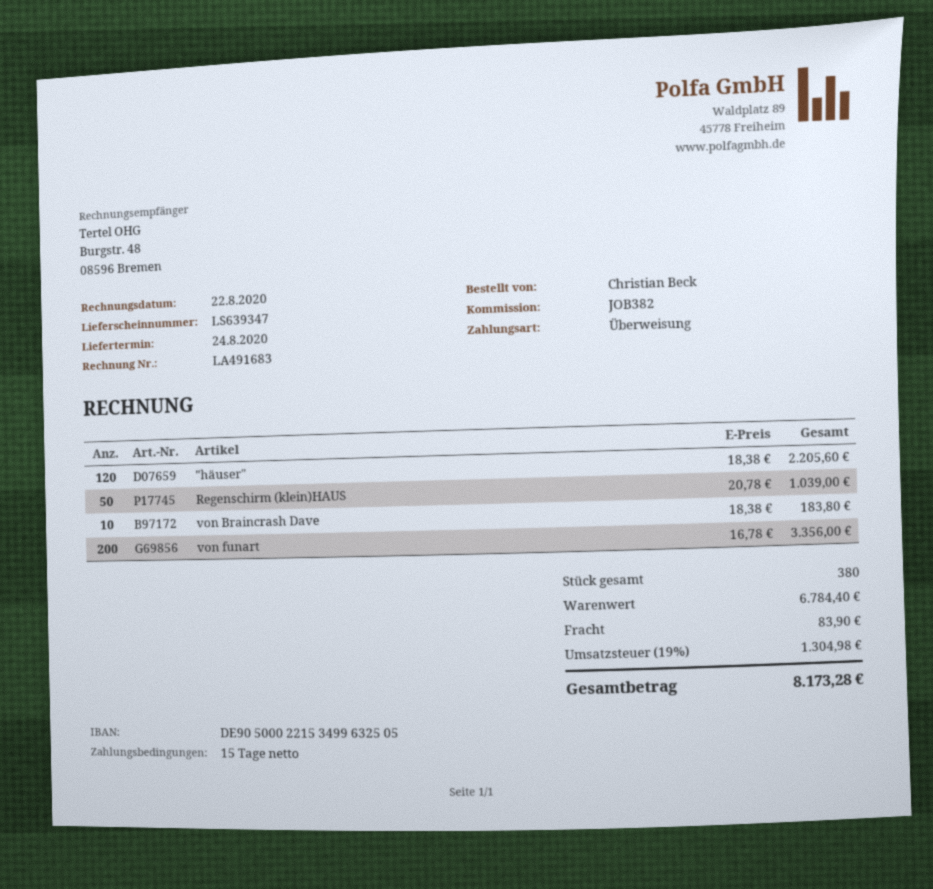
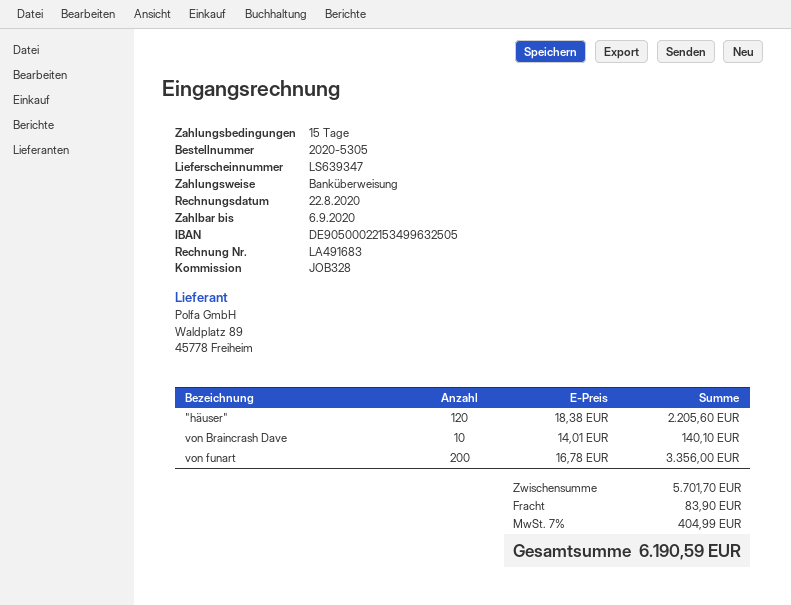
reference: JOB382 -> JOB328
Regenschirm (klein)HAUS: 50 x 20.78 = 1039.00 -> none
von Braincrash Dave: 10 x 18.38 = 183.80 -> 10 x 14.01 = 140.10
subtotal: 6784.40 -> 5701.70
tax: 19% = 1304.98 -> 7% = 404.99
total: 8173.28 -> 6190.59

